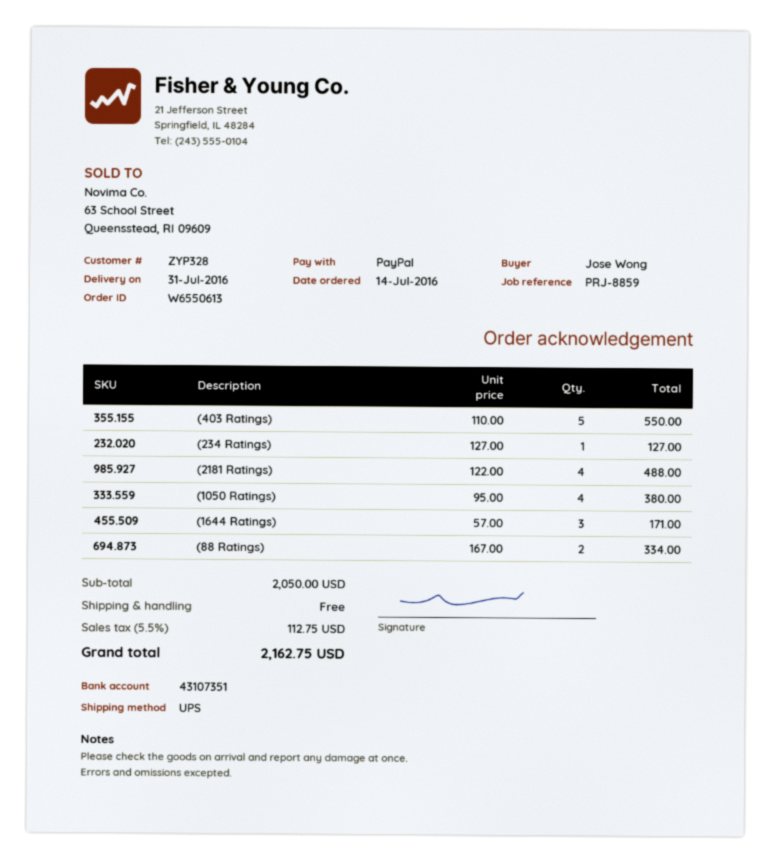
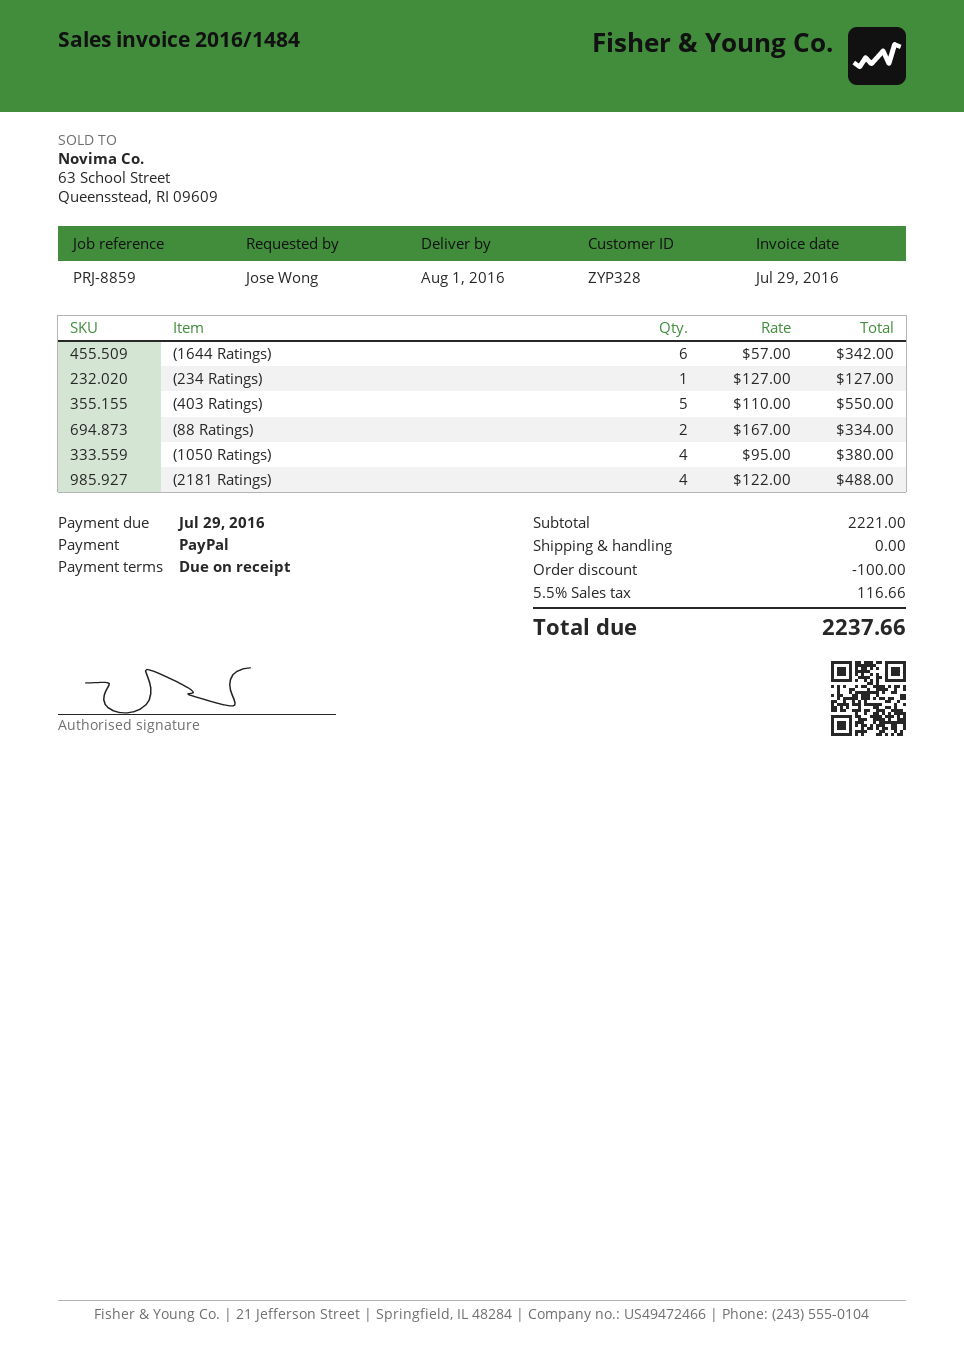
delivery date: 2016-07-31 -> 2016-08-01
(1644 Ratings): 3 x 57.00 = 171.00 -> 6 x 57.00 = 342.00
subtotal: 2050.00 -> 2221.00
discount: none -> 100.00
tax: 5.5% = 112.75 -> 5.5% = 116.66
total: 2162.75 -> 2237.66

